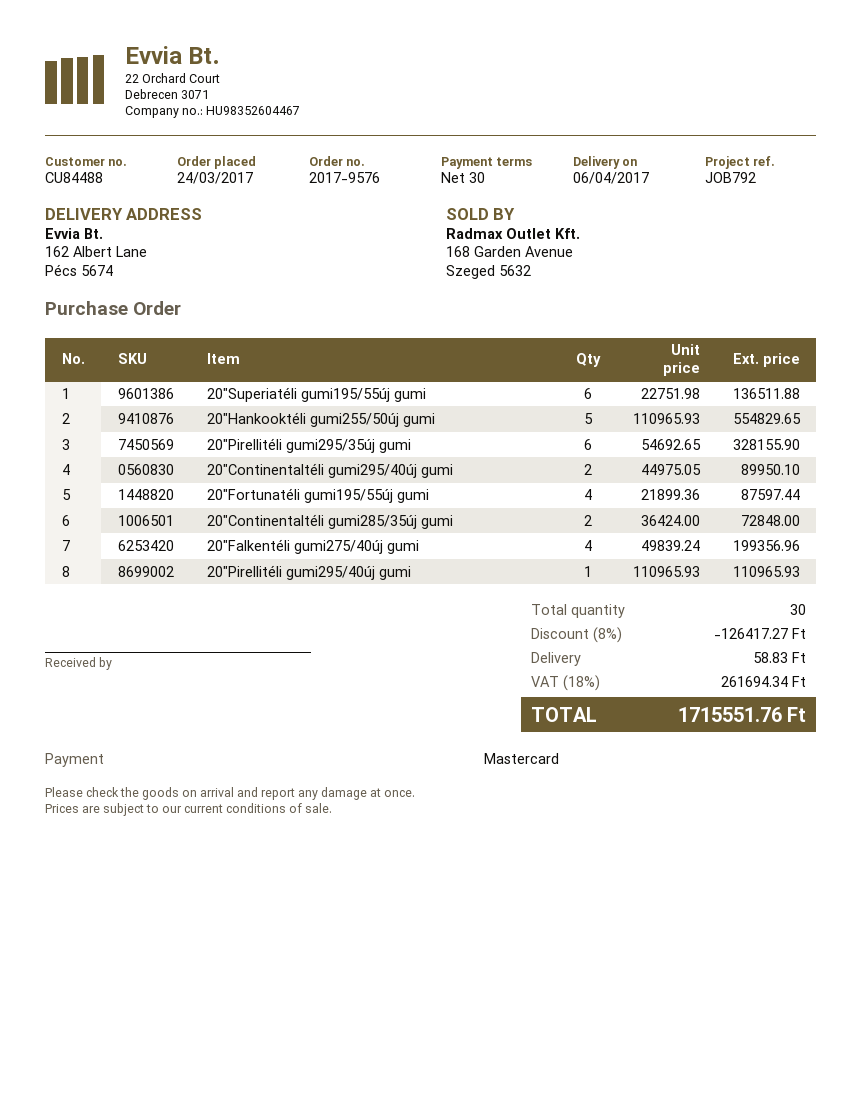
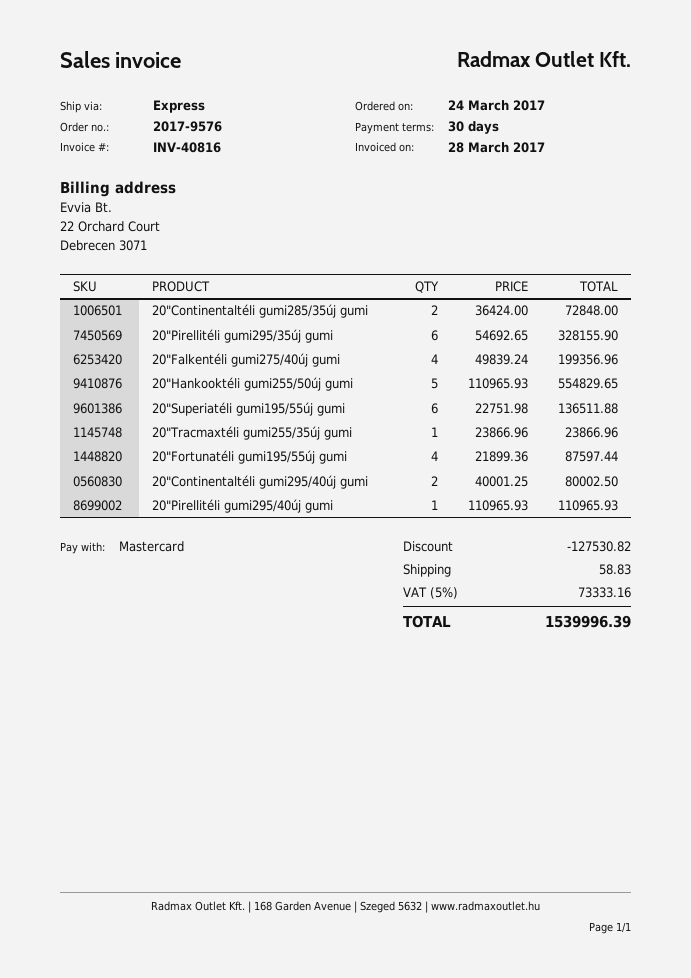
20"Continentaltéli gumi295/40új gumi: 2 x 44975.05 = 89950.10 -> 2 x 40001.25 = 80002.50
20"Tracmaxtéli gumi255/35új gumi: none -> 1 x 23866.96 = 23866.96
discount: 126417.27 -> 127530.82
tax: 18% = 261694.34 -> 5% = 73333.16
total: 1715551.76 -> 1539996.39

